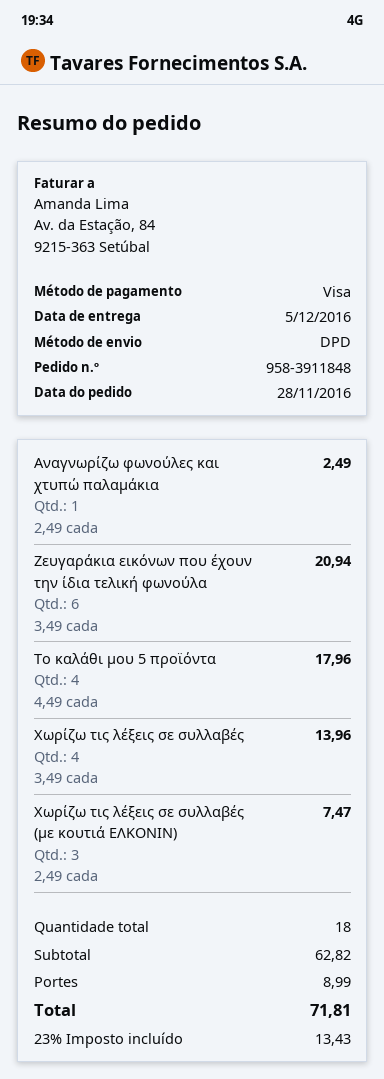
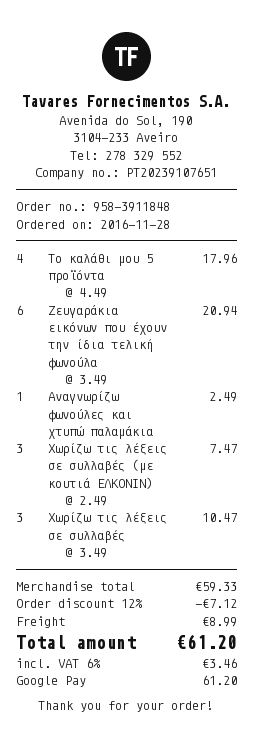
payment method: Visa -> Google Pay
Χωρίζω τις λέξεις σε συλλαβές: 4 x 3.49 = 13.96 -> 3 x 3.49 = 10.47
subtotal: 62.82 -> 59.33
discount: none -> 12% = 7.12
tax: 23% = 13.43 -> 6% = 3.46
total: 71.81 -> 61.20

